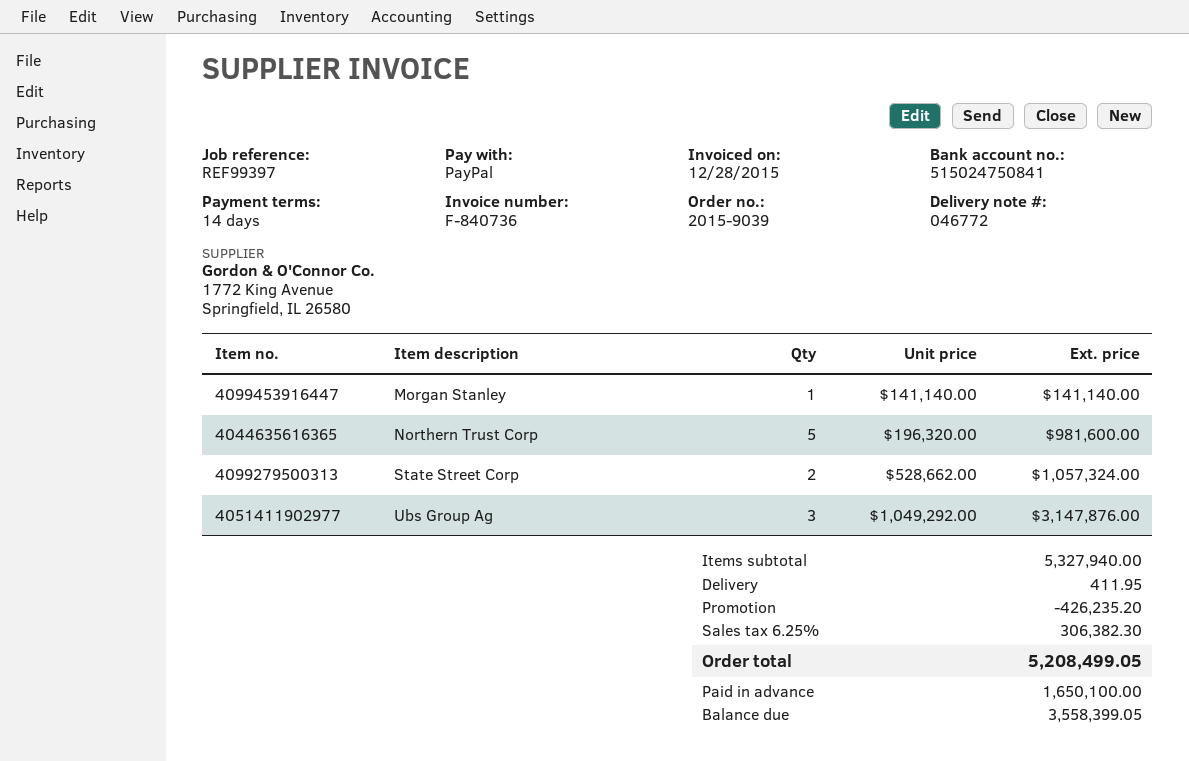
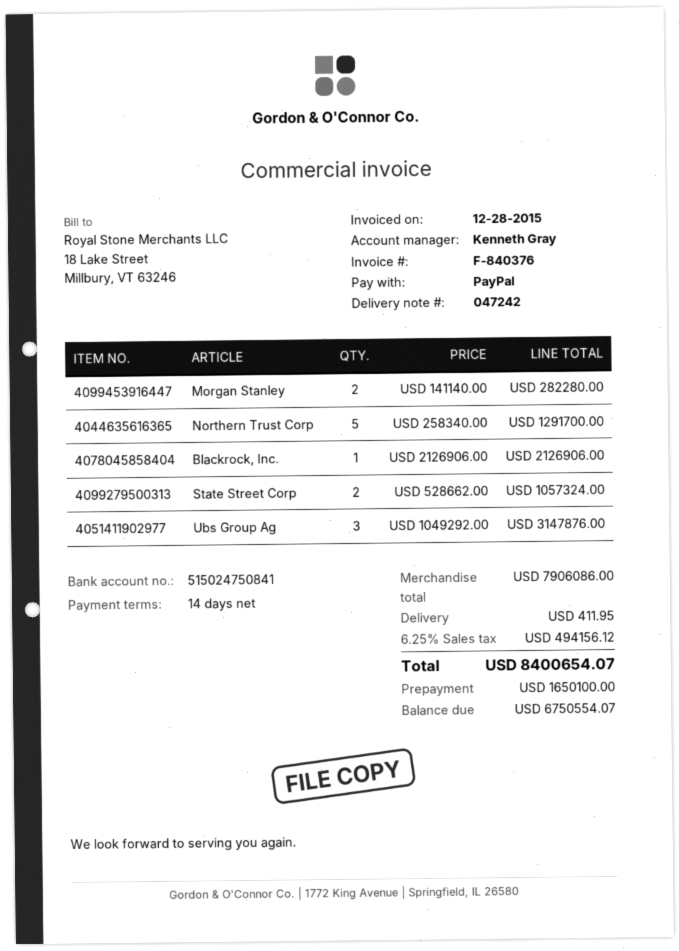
delivery note number: 046772 -> 047242
invoice number: F-840736 -> F-840376
Morgan Stanley: 1 x 141140.00 = 141140.00 -> 2 x 141140.00 = 282280.00
Northern Trust Corp: 5 x 196320.00 = 981600.00 -> 5 x 258340.00 = 1291700.00
Blackrock, Inc.: none -> 1 x 2126906.00 = 2126906.00
subtotal: 5327940.00 -> 7906086.00
discount: 426235.20 -> none
tax: 6.25% = 306382.30 -> 6.25% = 494156.12
total: 5208499.05 -> 8400654.07
balance: 3558399.05 -> 6750554.07

